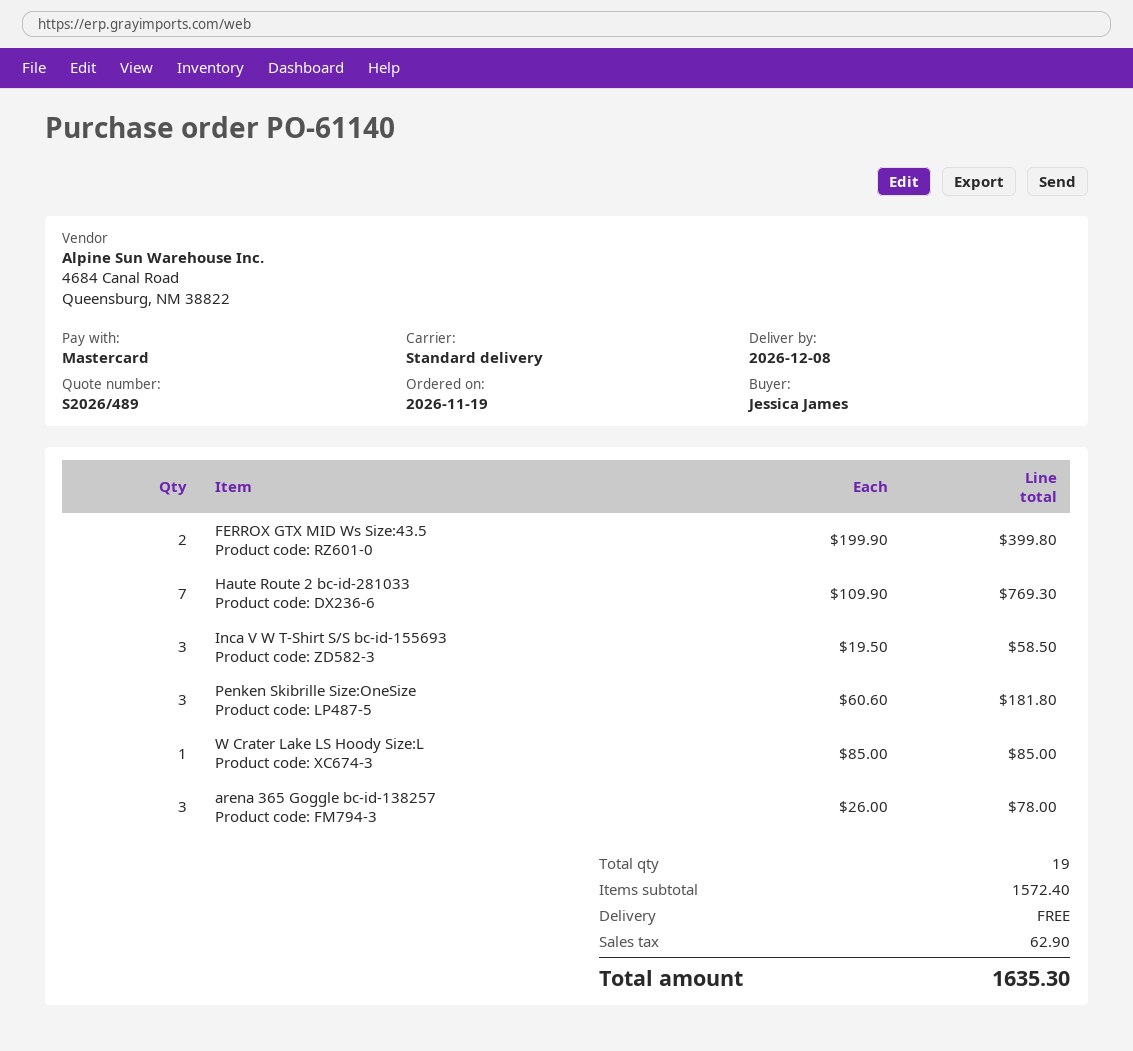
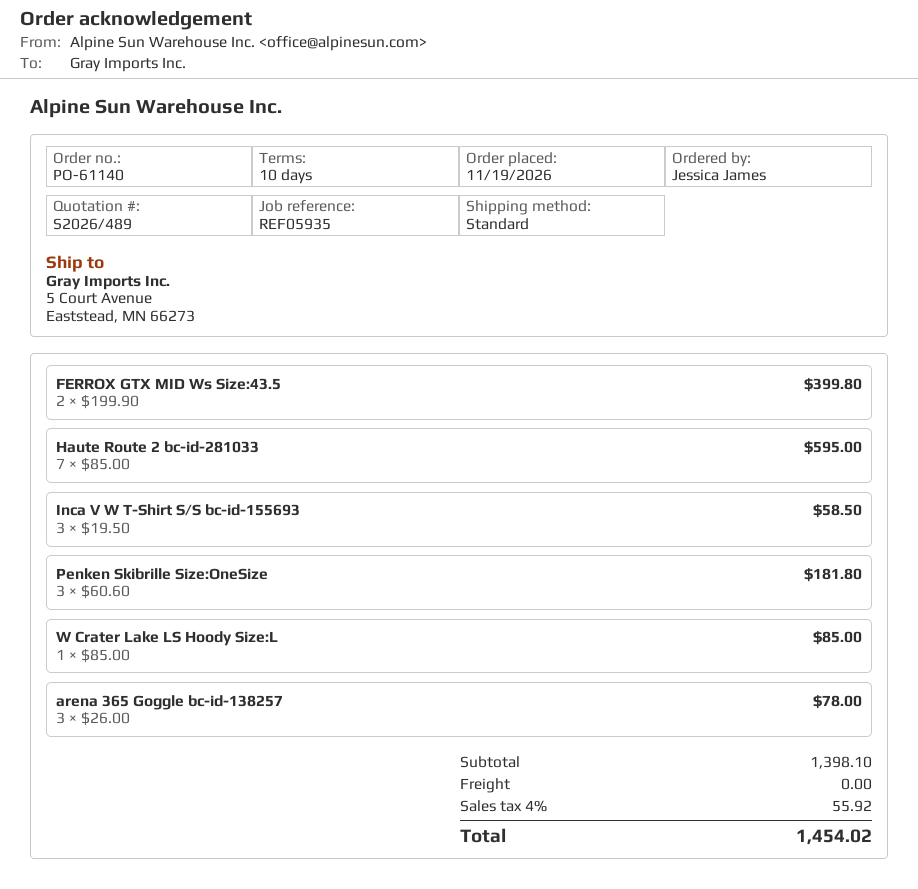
Haute Route 2 bc-id-281033: 7 x 109.90 = 769.30 -> 7 x 85.00 = 595.00
subtotal: 1572.40 -> 1398.10
tax: 62.90 -> 55.92
total: 1635.30 -> 1454.02

